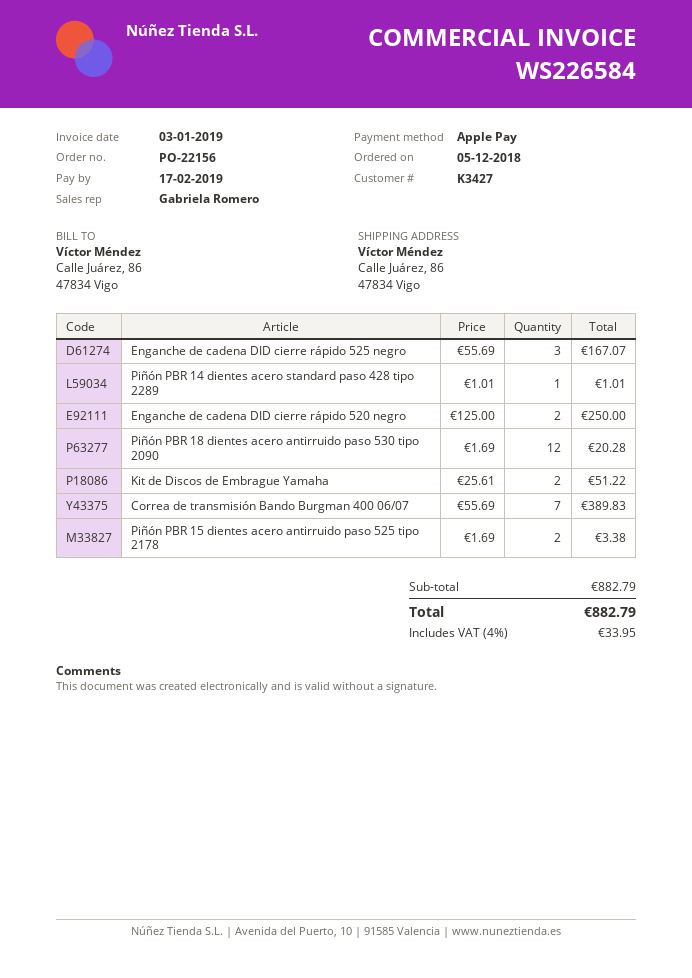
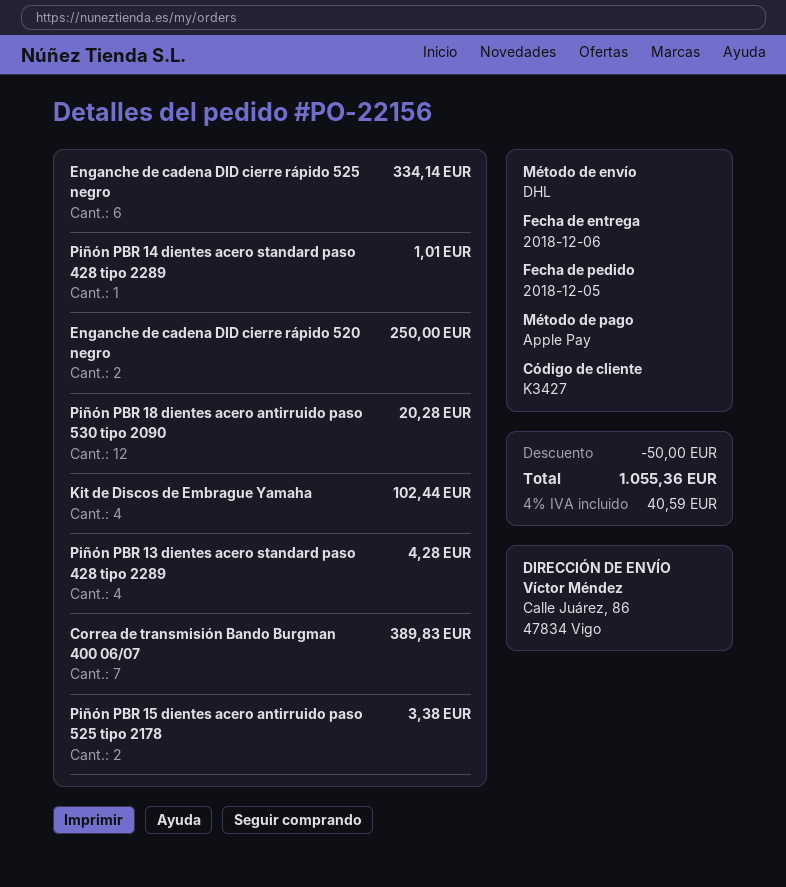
Enganche de cadena DID cierre rápido 525 negro: 3 for 167.07 -> 6 for 334.14
Kit de Discos de Embrague Yamaha: 2 for 51.22 -> 4 for 102.44
Piñón PBR 13 dientes acero standard paso 428 tipo 2289: none -> 4 for 4.28
discount: none -> 50.00
tax: 4% = 33.95 -> 4% = 40.59
total: 882.79 -> 1055.36

